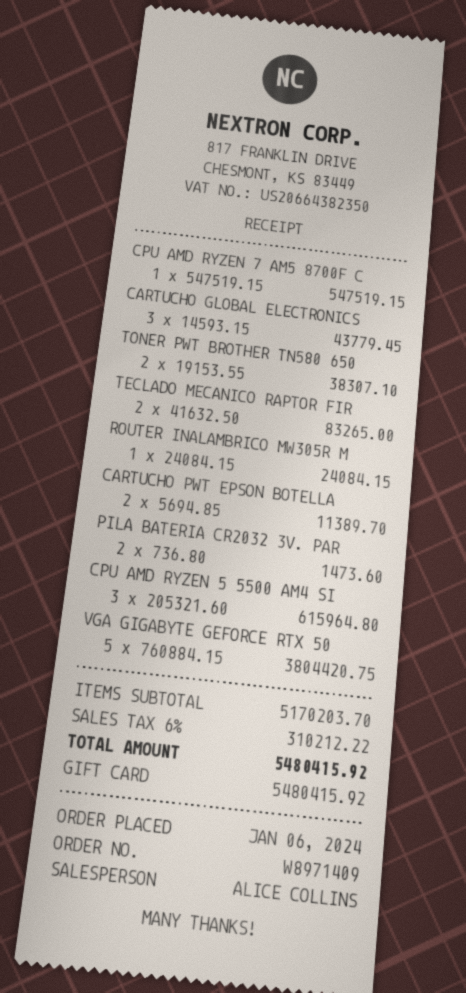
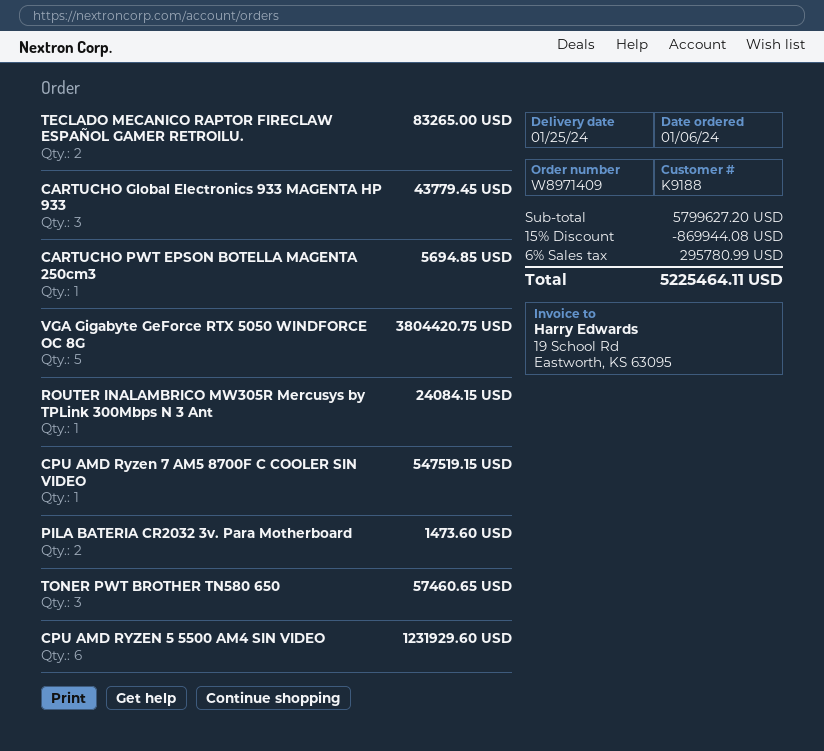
TONER PWT BROTHER TN580 650: 2 for 38307.10 -> 3 for 57460.65
CARTUCHO PWT EPSON BOTELLA: 2 for 11389.70 -> 1 for 5694.85
CPU AMD RYZEN 5 5500 AM4 SI: 3 for 615964.80 -> 6 for 1231929.60
subtotal: 5170203.70 -> 5799627.20
discount: none -> 15% = 869944.08
tax: 6% = 310212.22 -> 6% = 295780.99
total: 5480415.92 -> 5225464.11

